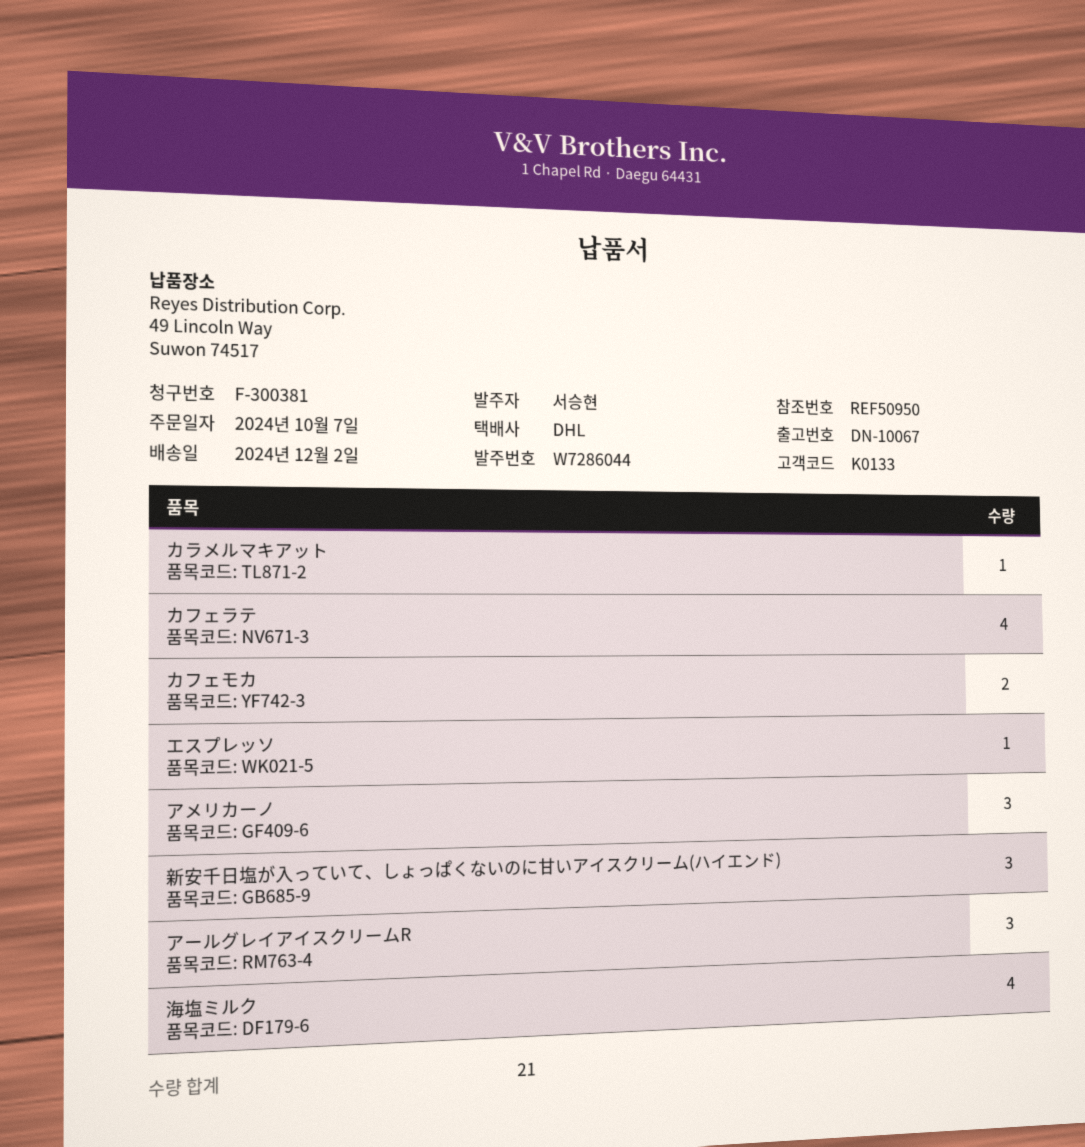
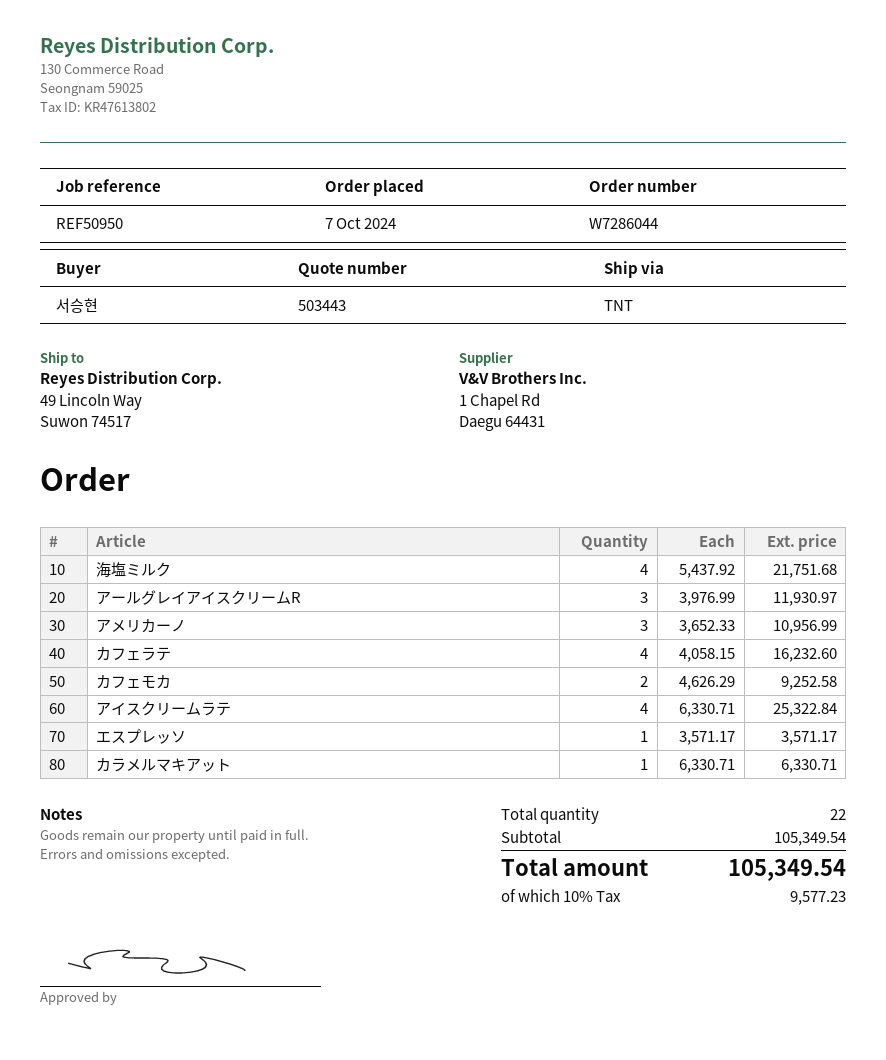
shipping method: DHL -> TNT
新安千日塩が入っていて、しょっぱくないのに甘いアイスクリーム(ハイエンド): 3 -> none
アイスクリームラテ: none -> 4
total quantity: 21 -> 22

